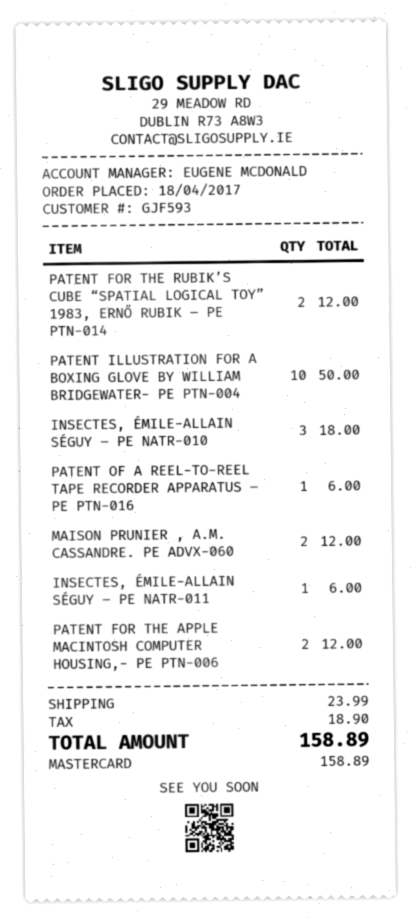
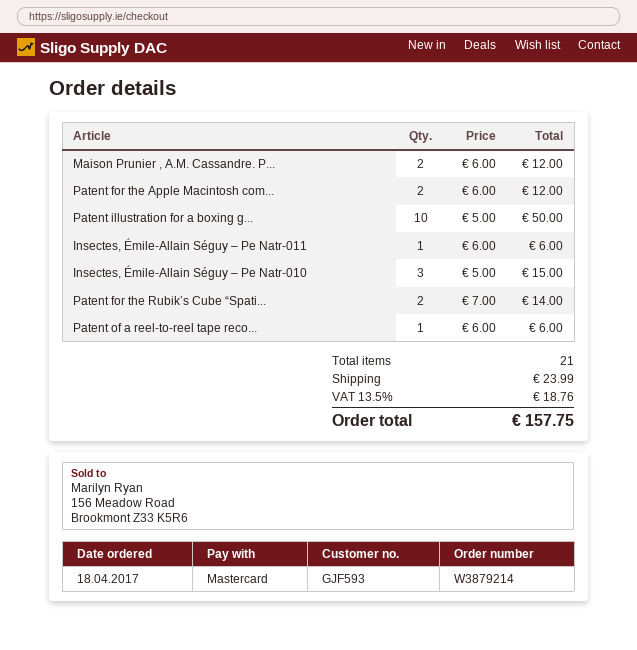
PATENT FOR THE RUBIK’S CUBE “SPATIAL LOGICAL TOY” 1983, ERNŐ RUBIK – PE PTN-014: 2 for 12.00 -> 2 for 14.00
INSECTES, ÉMILE-ALLAIN SÉGUY – PE NATR-010: 3 for 18.00 -> 3 for 15.00
tax: 18.90 -> 18.76
total: 158.89 -> 157.75

